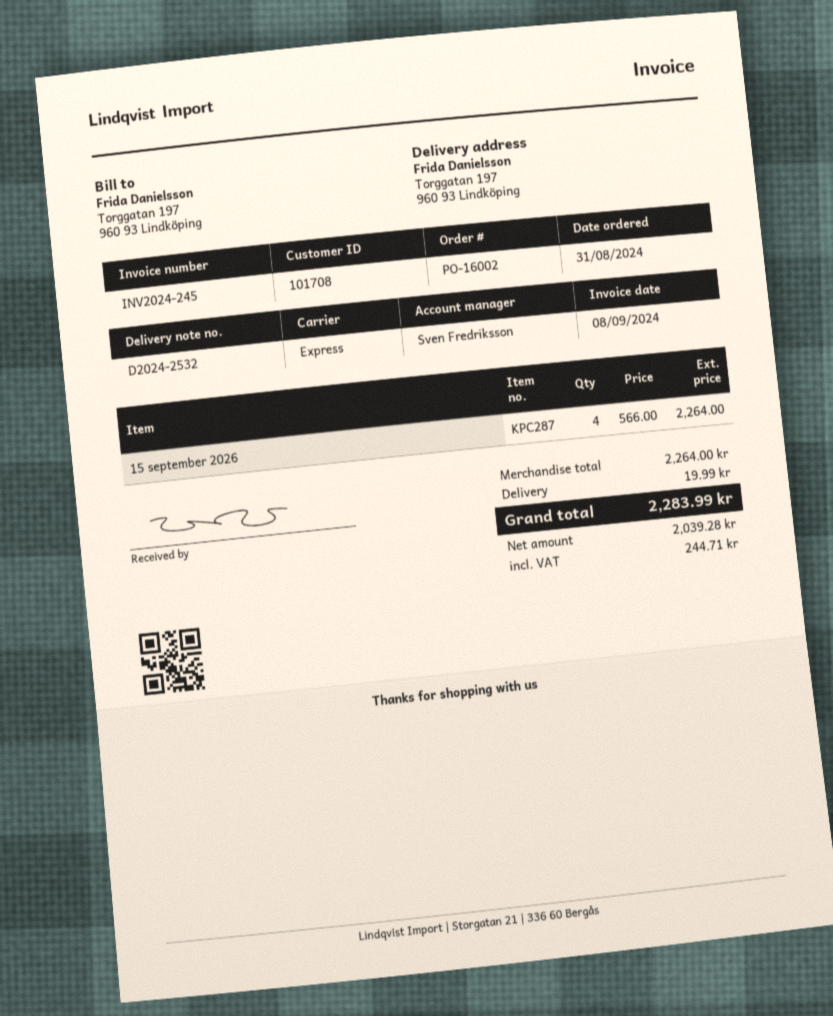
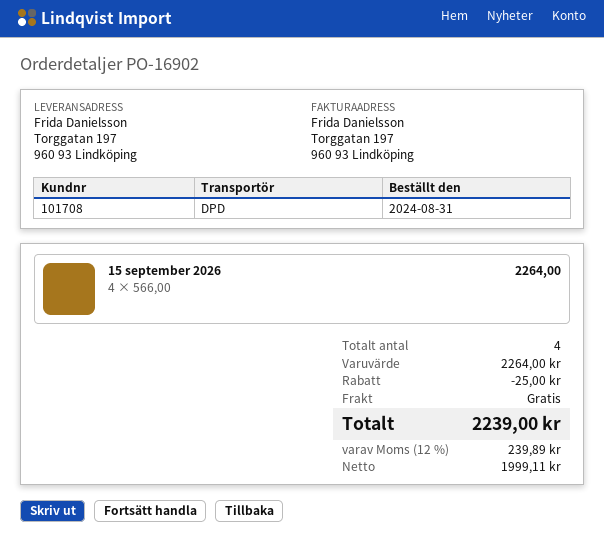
order number: PO-16002 -> PO-16902
shipping method: express -> DPD
discount: none -> 25.00
shipping: 19.99 -> 0.00
net: 2039.28 -> 1999.11
tax: 244.71 -> 239.89
total: 2283.99 -> 2239.00

